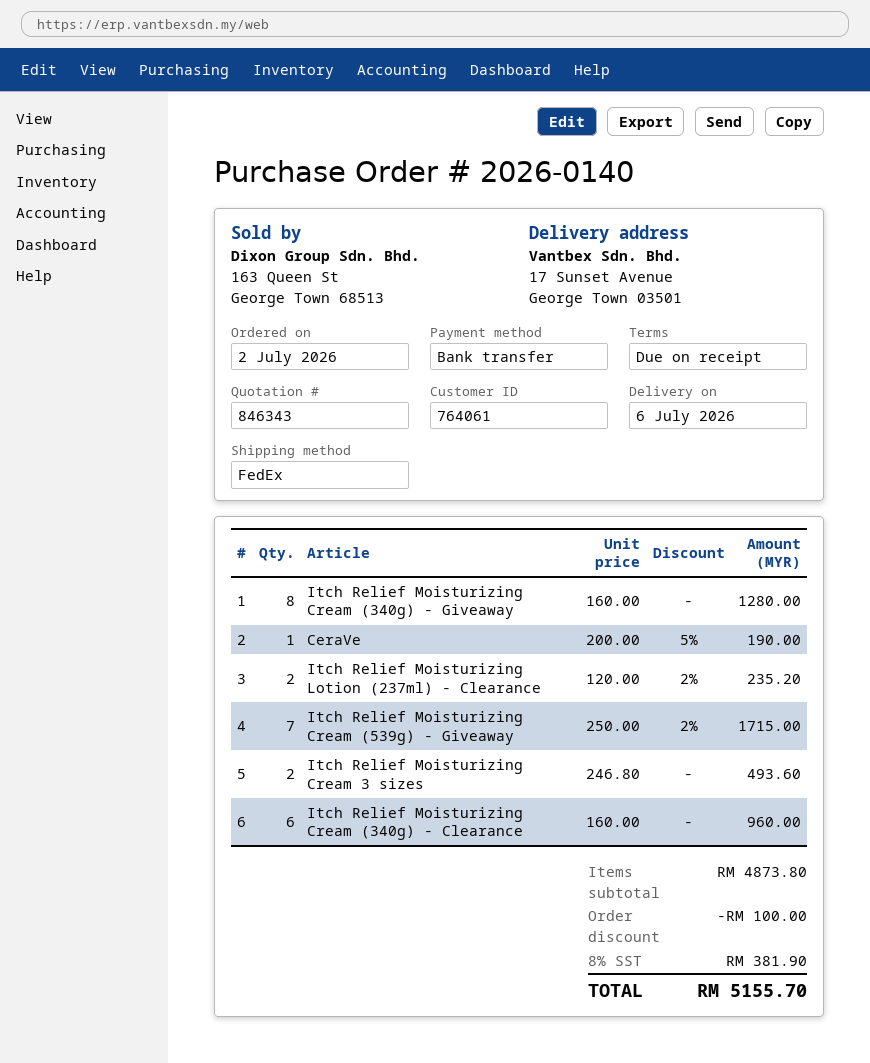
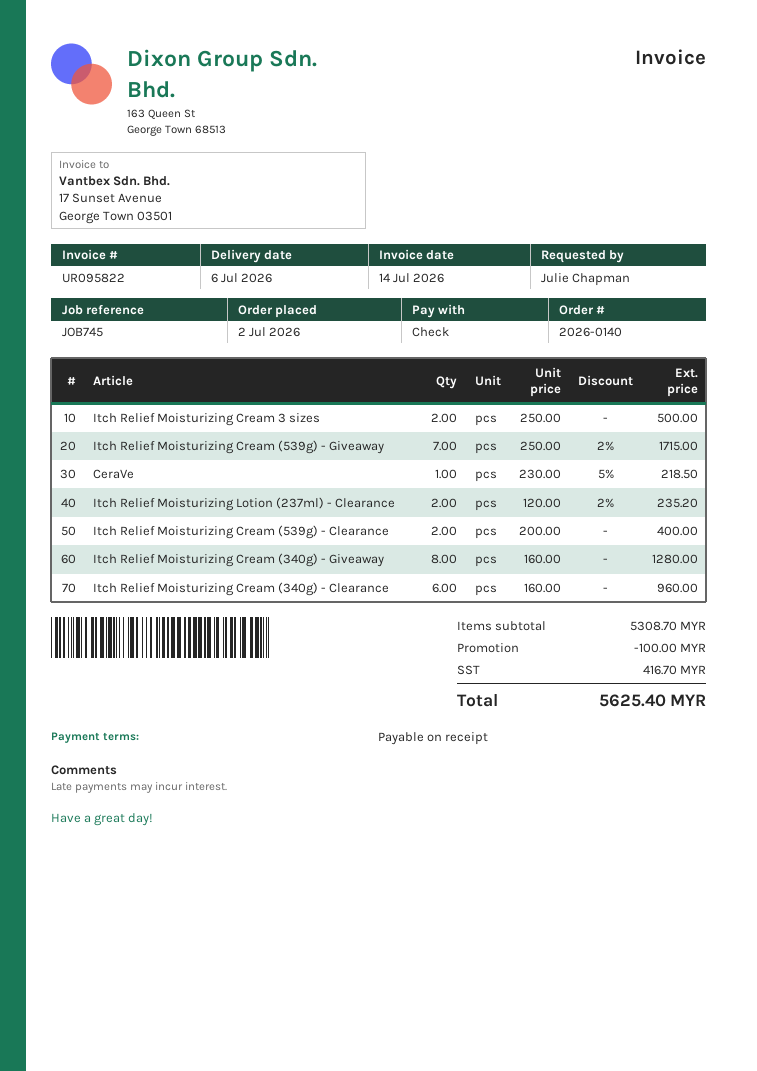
payment method: bank transfer -> cheque
CeraVe: 1 x 200.00 - 5% = 190.00 -> 1 x 230.00 - 5% = 218.50
Itch Relief Moisturizing Cream 3 sizes: 2 x 246.80 = 493.60 -> 2 x 250.00 = 500.00
Itch Relief Moisturizing Cream (539g) - Clearance: none -> 2 x 200.00 = 400.00
subtotal: 4873.80 -> 5308.70
tax: 381.90 -> 416.70
total: 5155.70 -> 5625.40

